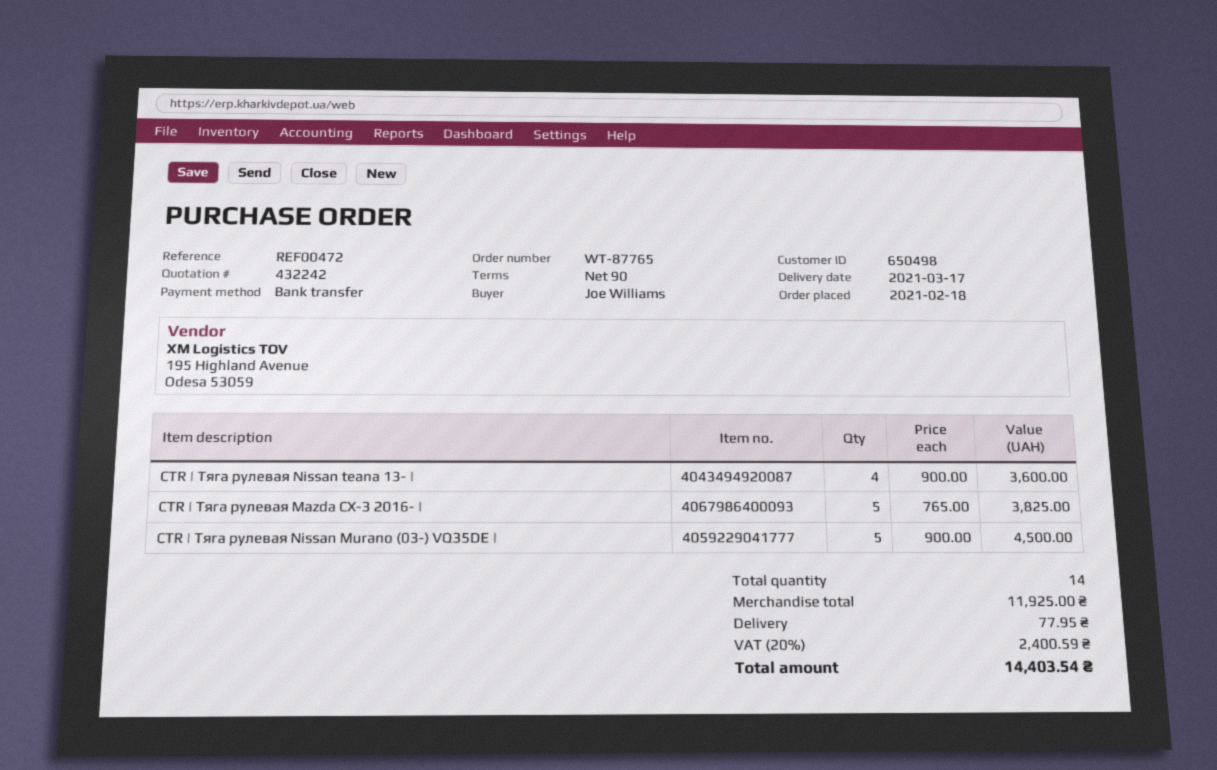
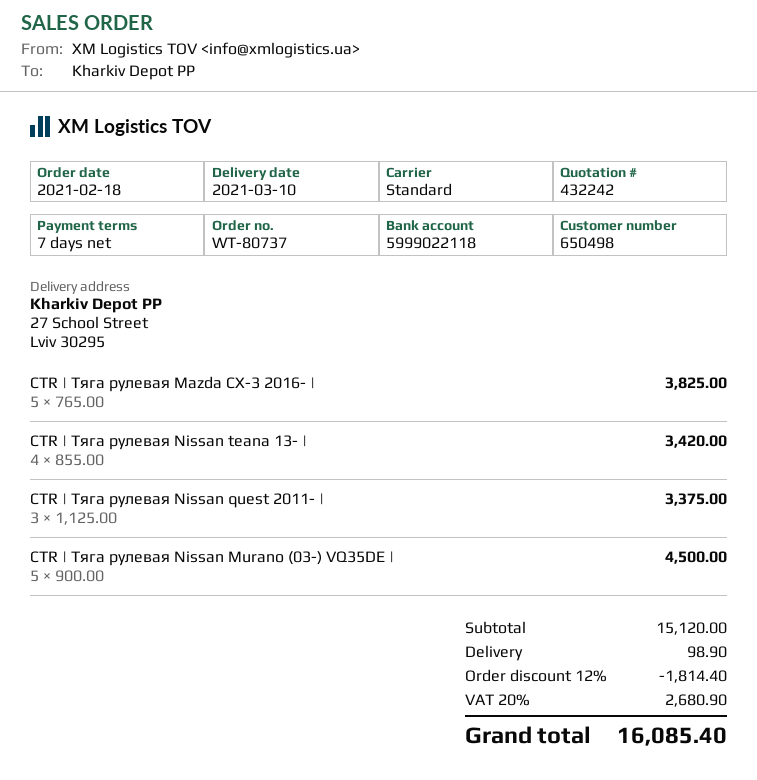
order number: WT-87765 -> WT-80737
delivery date: 2021-03-17 -> 2021-03-10
payment terms: 90 days -> 7 days
CTR | Тяга рулевая Nissan teana 13- |: 4 x 900.00 = 3600.00 -> 4 x 855.00 = 3420.00
CTR | Тяга рулевая Nissan quest 2011- |: none -> 3 x 1125.00 = 3375.00
subtotal: 11925.00 -> 15120.00
discount: none -> 12% = 1814.40
shipping: 77.95 -> 98.90
tax: 20% = 2400.59 -> 20% = 2680.90
total: 14403.54 -> 16085.40

